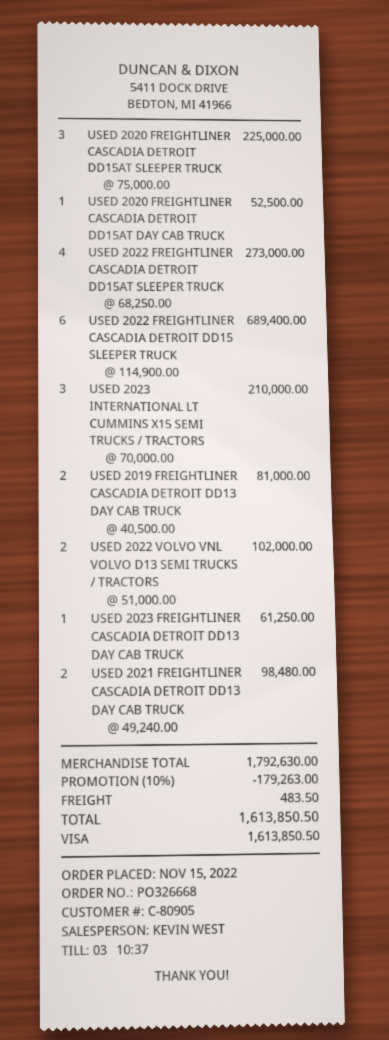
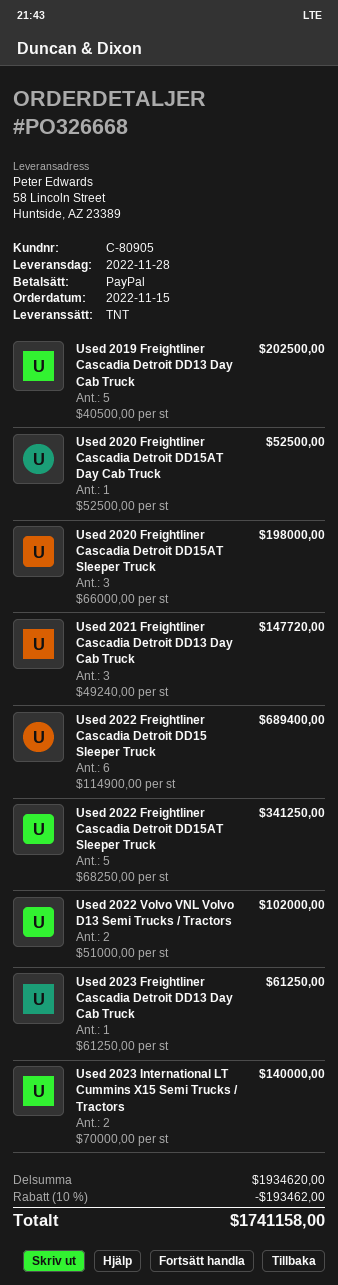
payment method: Visa -> PayPal
USED 2020 FREIGHTLINER CASCADIA DETROIT DD15AT SLEEPER TRUCK: 3 x 75000.00 = 225000.00 -> 3 x 66000.00 = 198000.00
USED 2022 FREIGHTLINER CASCADIA DETROIT DD15AT SLEEPER TRUCK: 4 x 68250.00 = 273000.00 -> 5 x 68250.00 = 341250.00
USED 2023 INTERNATIONAL LT CUMMINS X15 SEMI TRUCKS / TRACTORS: 3 x 70000.00 = 210000.00 -> 2 x 70000.00 = 140000.00
USED 2019 FREIGHTLINER CASCADIA DETROIT DD13 DAY CAB TRUCK: 2 x 40500.00 = 81000.00 -> 5 x 40500.00 = 202500.00
USED 2021 FREIGHTLINER CASCADIA DETROIT DD13 DAY CAB TRUCK: 2 x 49240.00 = 98480.00 -> 3 x 49240.00 = 147720.00
subtotal: 1792630.00 -> 1934620.00
discount: 10% = 179263.00 -> 10% = 193462.00
shipping: 483.50 -> none
total: 1613850.50 -> 1741158.00

